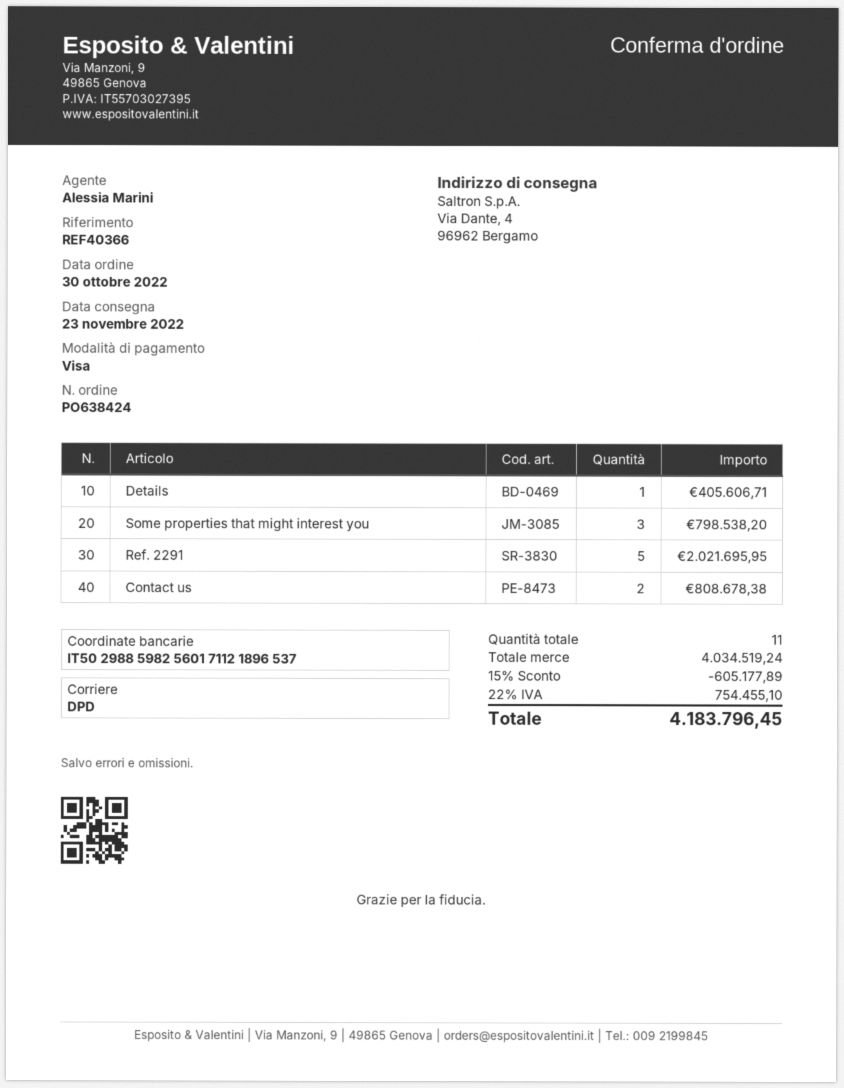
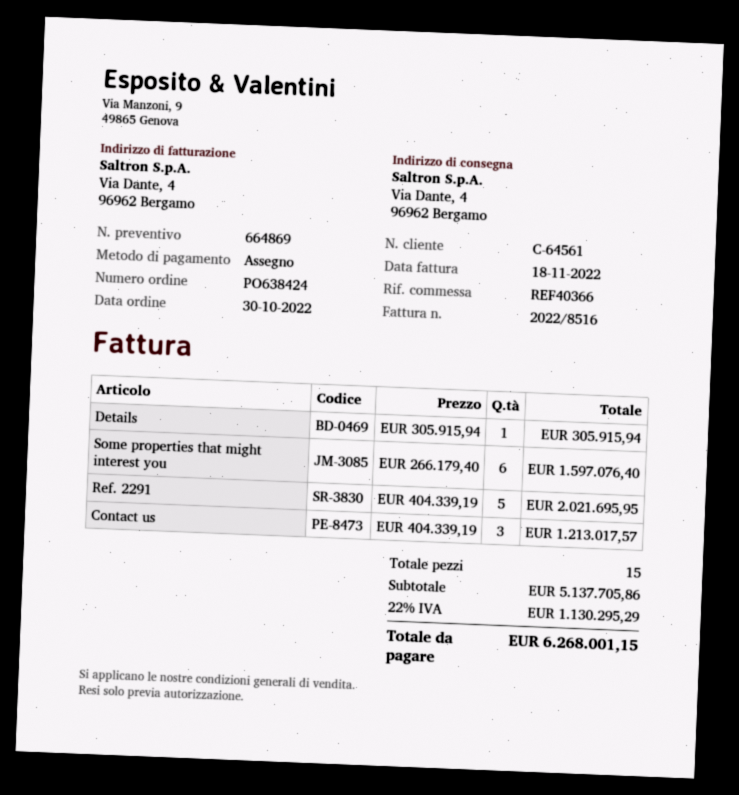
payment method: Visa -> cheque
Details: 1 for 405606.71 -> 1 for 305915.94
Some properties that might interest you: 3 for 798538.20 -> 6 for 1597076.40
Contact us: 2 for 808678.38 -> 3 for 1213017.57
total quantity: 11 -> 15
subtotal: 4034519.24 -> 5137705.86
discount: 15% = 605177.89 -> none
tax: 22% = 754455.10 -> 22% = 1130295.29
total: 4183796.45 -> 6268001.15

